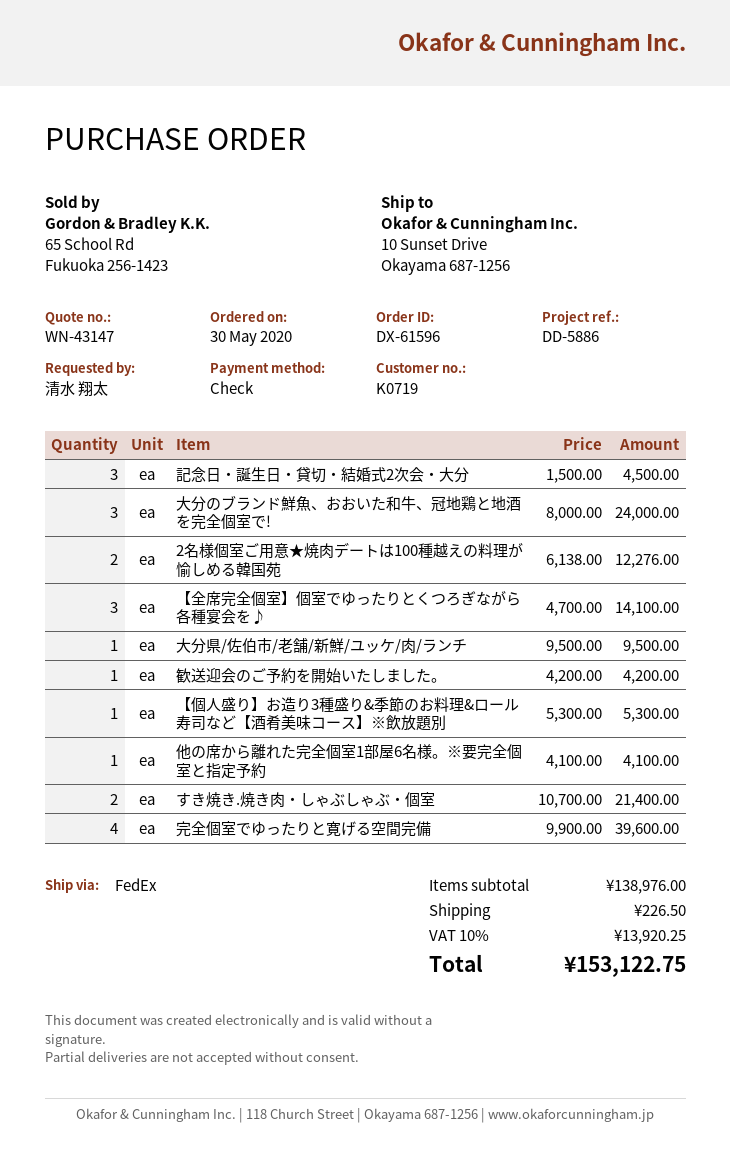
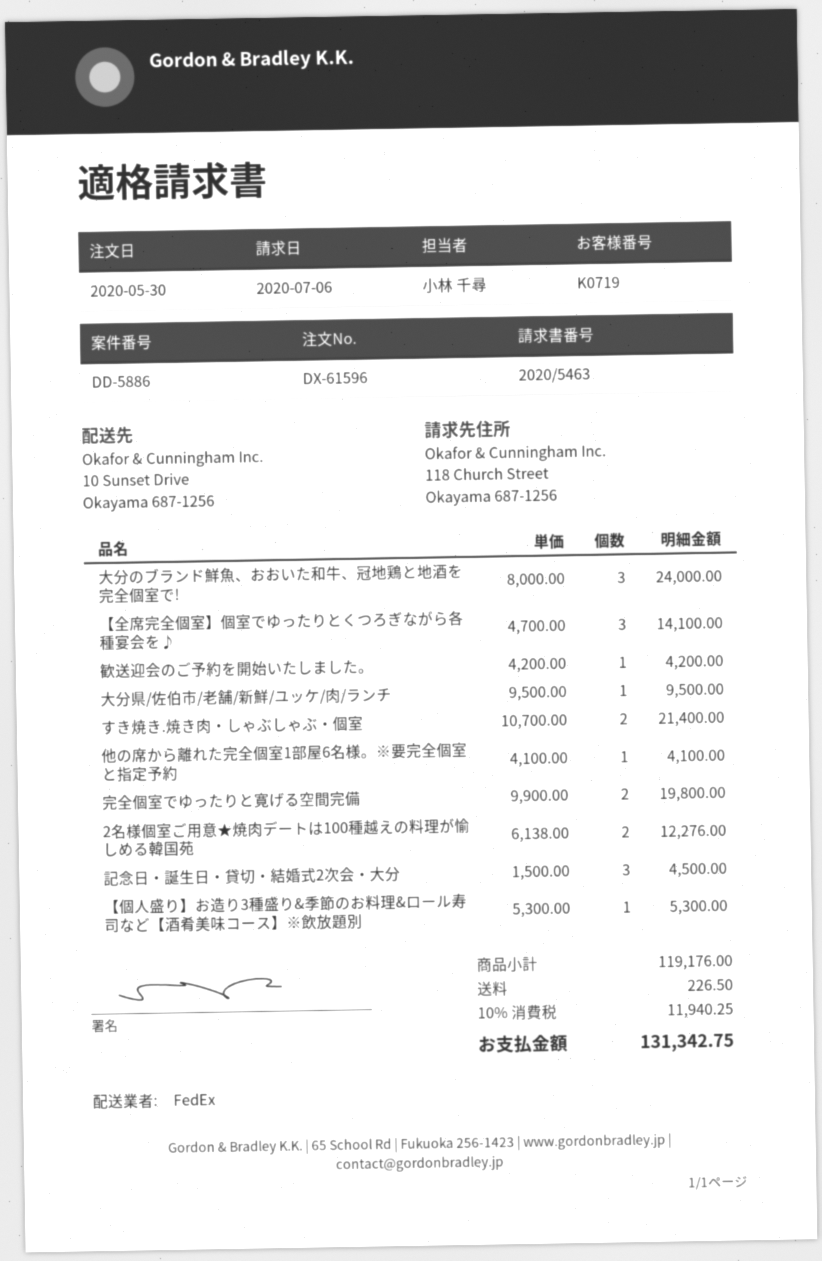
完全個室でゆったりと寛げる空間完備: 4 x 9900.00 = 39600.00 -> 2 x 9900.00 = 19800.00
subtotal: 138976.00 -> 119176.00
tax: 10% = 13920.25 -> 10% = 11940.25
total: 153122.75 -> 131342.75

